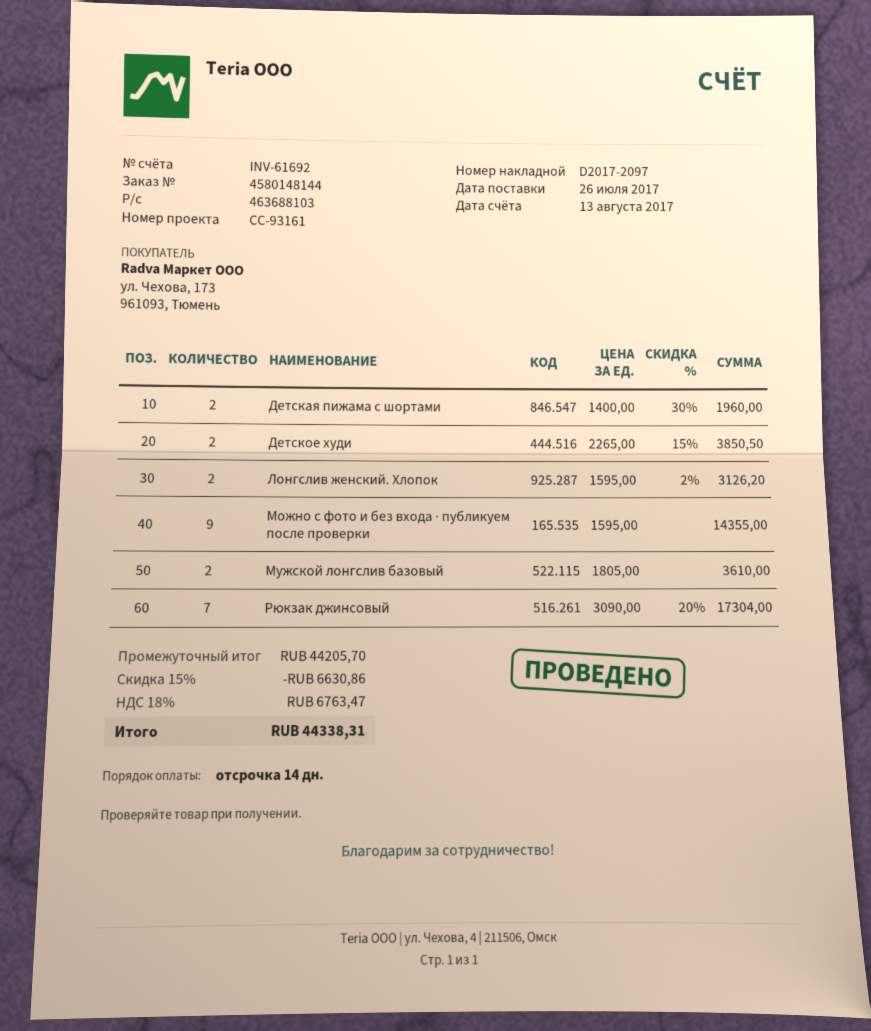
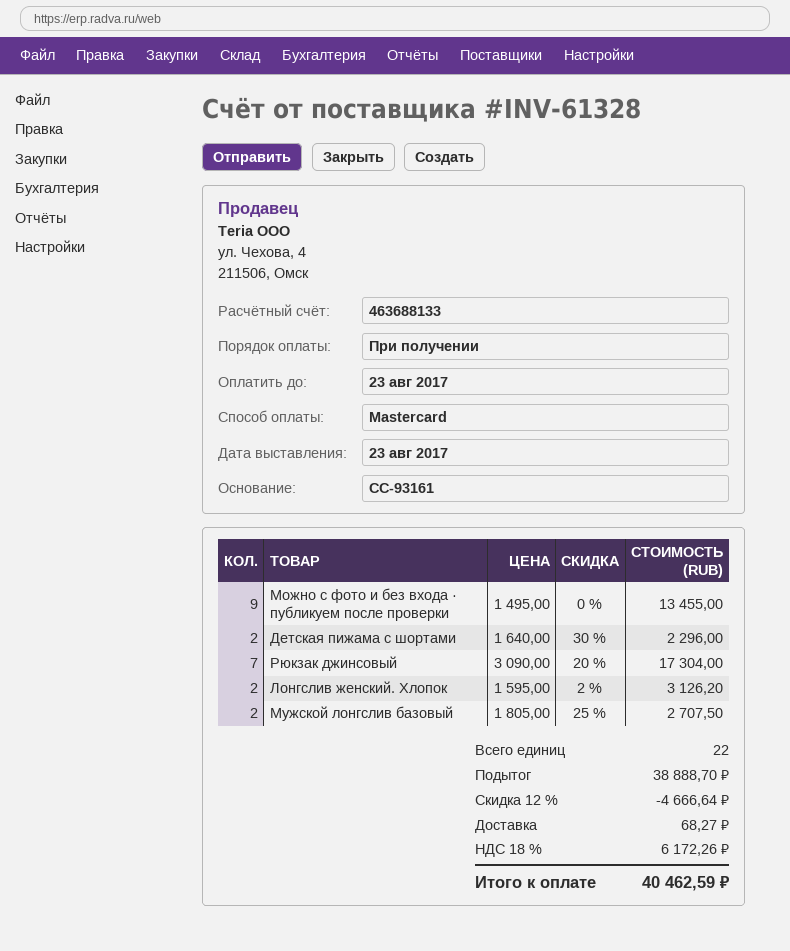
invoice number: INV-61692 -> INV-61328
invoice date: 2017-08-13 -> 2017-08-23
payment terms: 14 days -> on receipt
bank account: 463688103 -> 463688133
Детская пижама с шортами: 2 x 1400.00 - 30% = 1960.00 -> 2 x 1640.00 - 30% = 2296.00
Детское худи: 2 x 2265.00 - 15% = 3850.50 -> none
Можно с фото и без входа · публикуем после проверки: 9 x 1595.00 = 14355.00 -> 9 x 1495.00 = 13455.00
Мужской лонгслив базовый: 2 x 1805.00 = 3610.00 -> 2 x 1805.00 - 25% = 2707.50
subtotal: 44205.70 -> 38888.70
discount: 15% = 6630.86 -> 12% = 4666.64
shipping: none -> 68.27
tax: 18% = 6763.47 -> 18% = 6172.26
total: 44338.31 -> 40462.59

